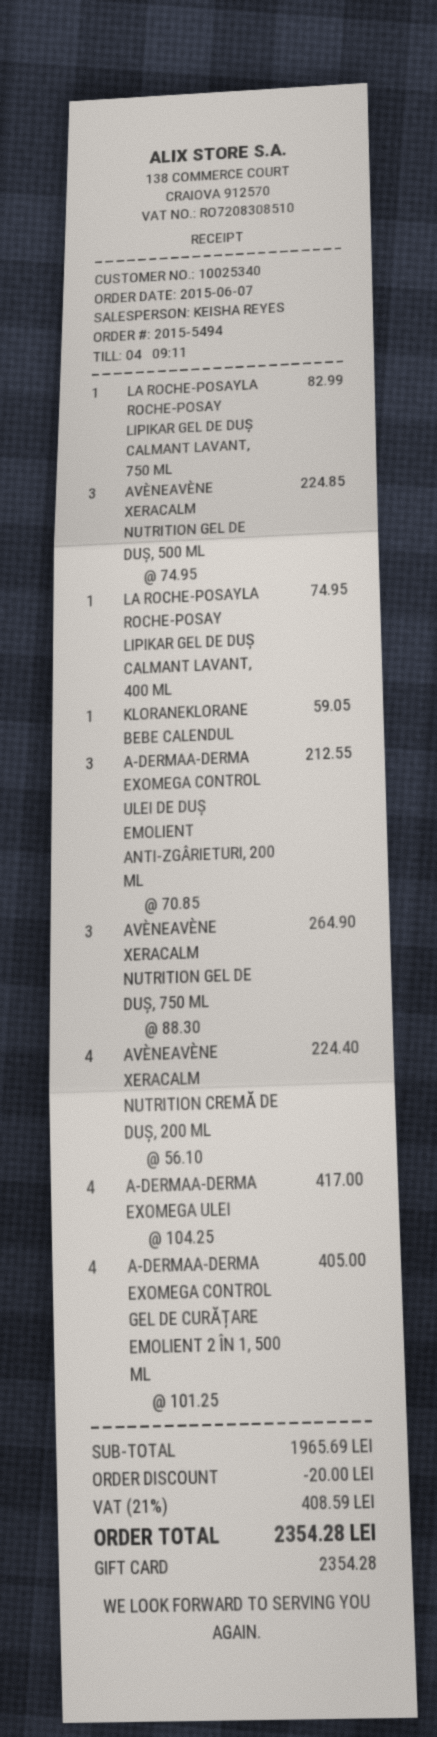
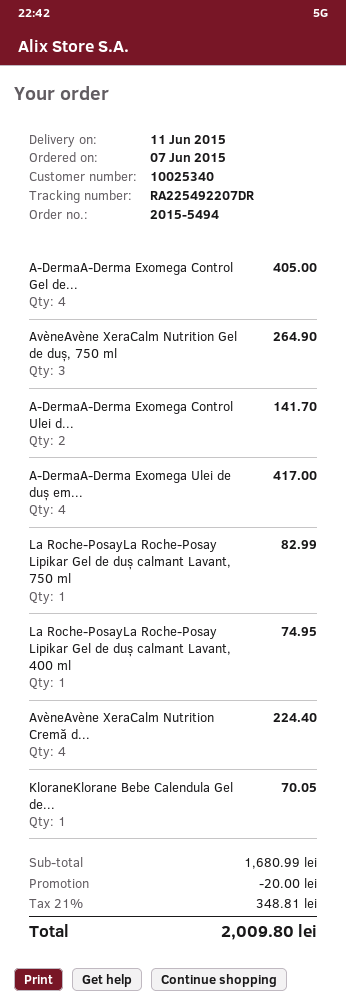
AVÈNEAVÈNE XERACALM NUTRITION GEL DE DUȘ, 500 ML: 3 for 224.85 -> none
KLORANEKLORANE BEBE CALENDUL: 1 for 59.05 -> 1 for 70.05
A-DERMAA-DERMA EXOMEGA CONTROL ULEI DE DUȘ EMOLIENT ANTI-ZGÂRIETURI, 200 ML: 3 for 212.55 -> 2 for 141.70
subtotal: 1965.69 -> 1680.99
tax: 21% = 408.59 -> 21% = 348.81
total: 2354.28 -> 2009.80

